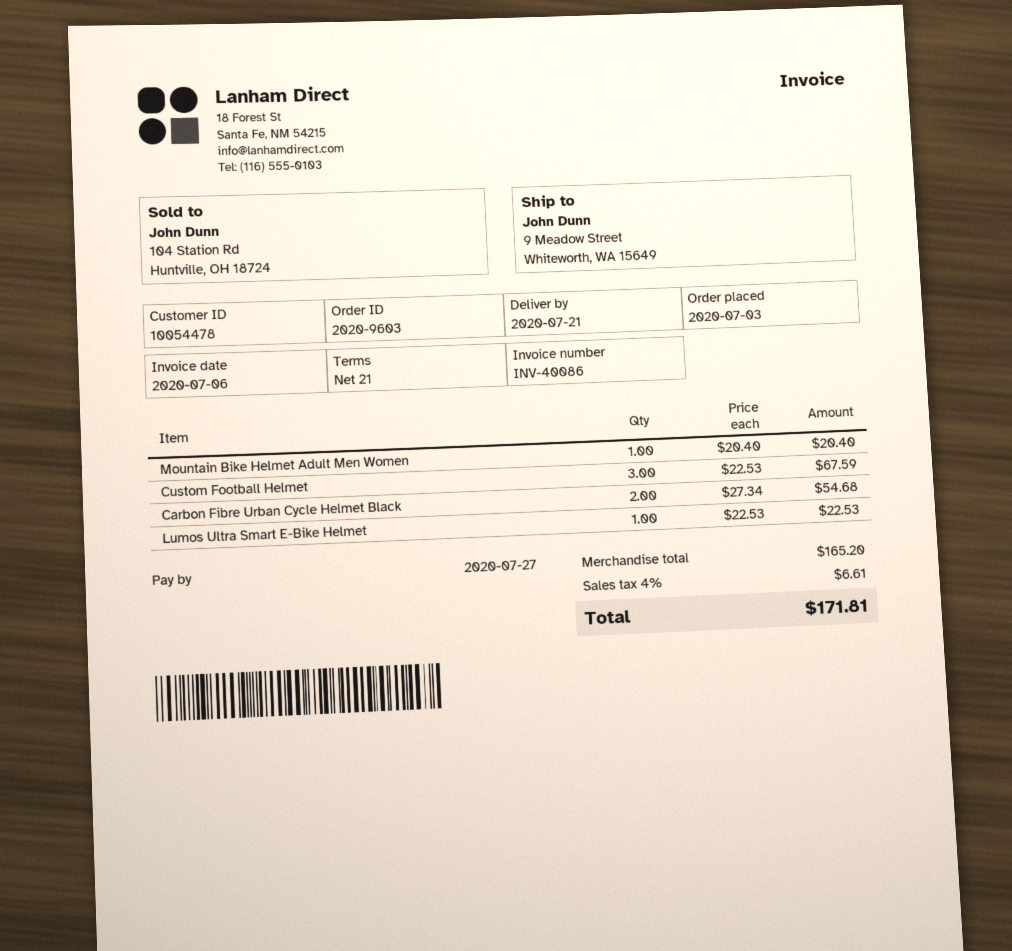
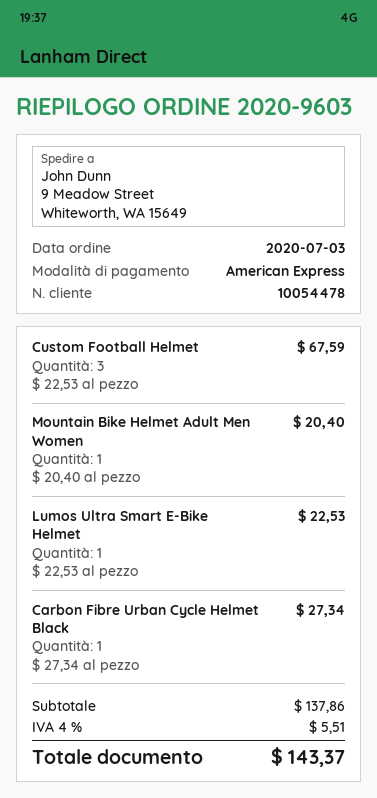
Carbon Fibre Urban Cycle Helmet Black: 2 x 27.34 = 54.68 -> 1 x 27.34 = 27.34
subtotal: 165.20 -> 137.86
tax: 4% = 6.61 -> 4% = 5.51
total: 171.81 -> 143.37

